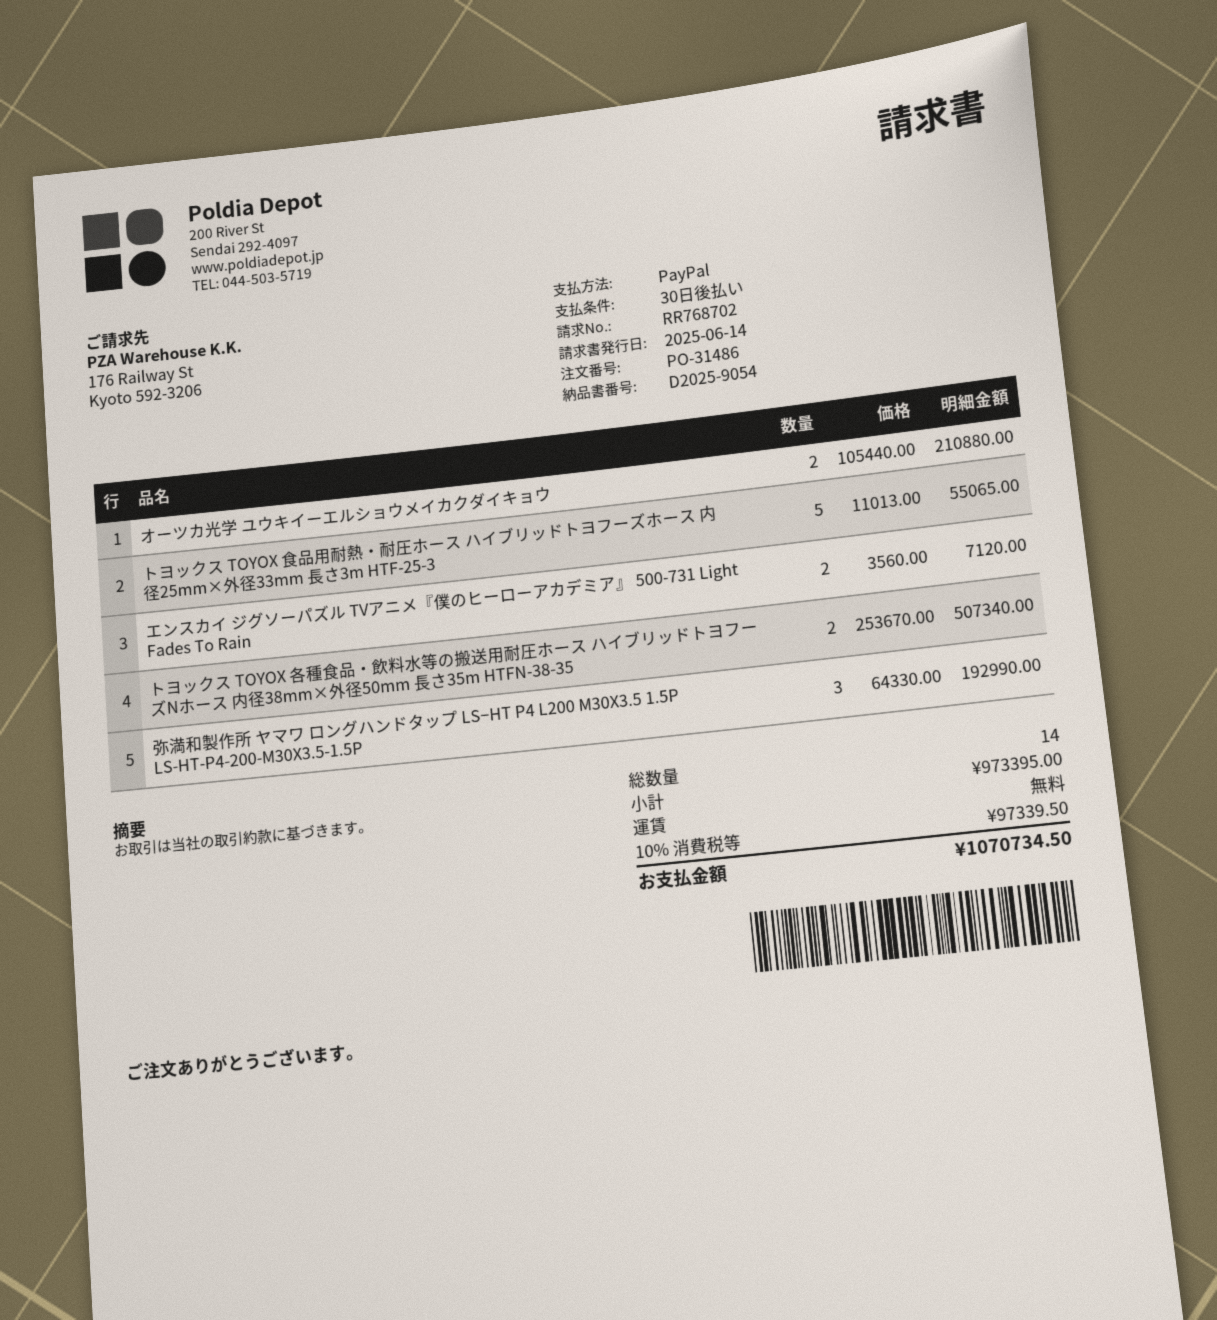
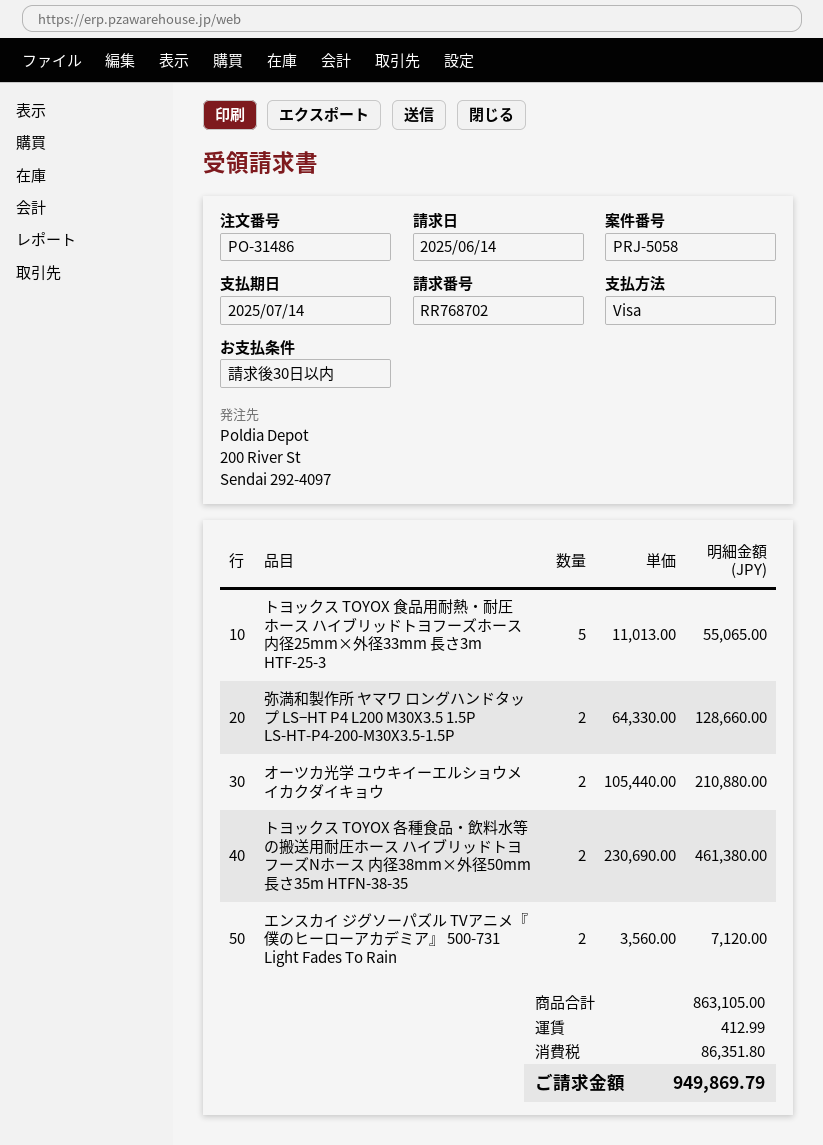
payment method: PayPal -> Visa
トヨックス TOYOX 各種食品・飲料水等の搬送用耐圧ホース ハイブリッドトヨフーズNホース 内径38mm×外径50mm 長さ35m HTFN-38-35: 2 x 253670.00 = 507340.00 -> 2 x 230690.00 = 461380.00
弥満和製作所 ヤマワ ロングハンドタップ LS−HT P4 L200 M30X3.5 1.5P LS-HT-P4-200-M30X3.5-1.5P: 3 x 64330.00 = 192990.00 -> 2 x 64330.00 = 128660.00
subtotal: 973395.00 -> 863105.00
shipping: 0.00 -> 412.99
tax: 97339.50 -> 86351.80
total: 1070734.50 -> 949869.79

